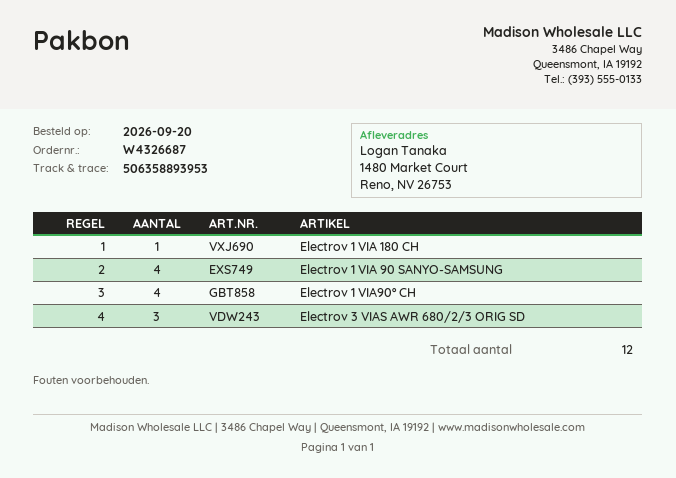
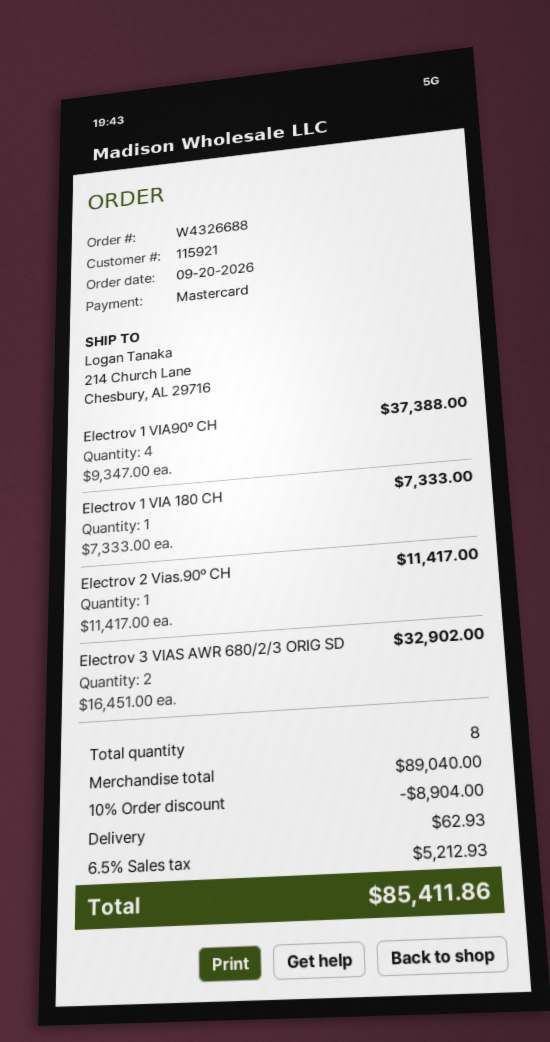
order number: W4326687 -> W4326688
ship to: 1480 Market Court, Reno, NV 26753 -> 214 Church Lane, Chesbury, AL 29716
Electrov 1 VIA 90 SANYO-SAMSUNG: 4 -> none
Electrov 3 VIAS AWR 680/2/3 ORIG SD: 3 -> 2
Electrov 2 Vias.90º CH: none -> 1
total quantity: 12 -> 8

